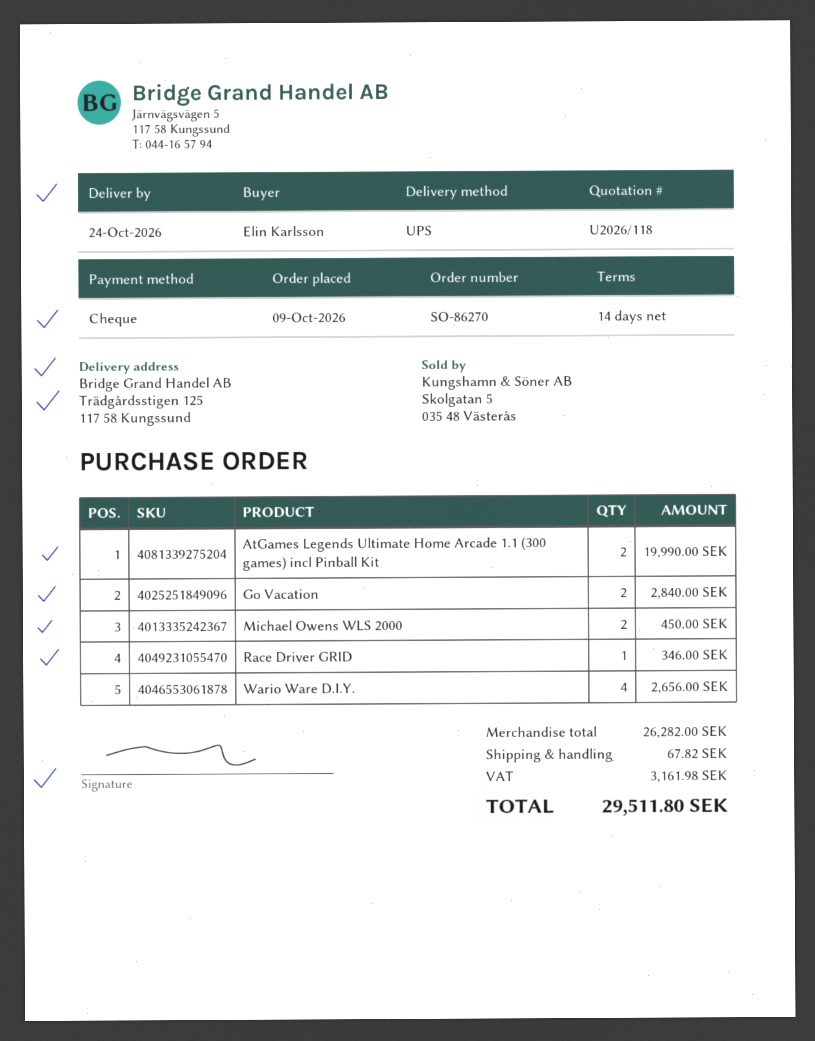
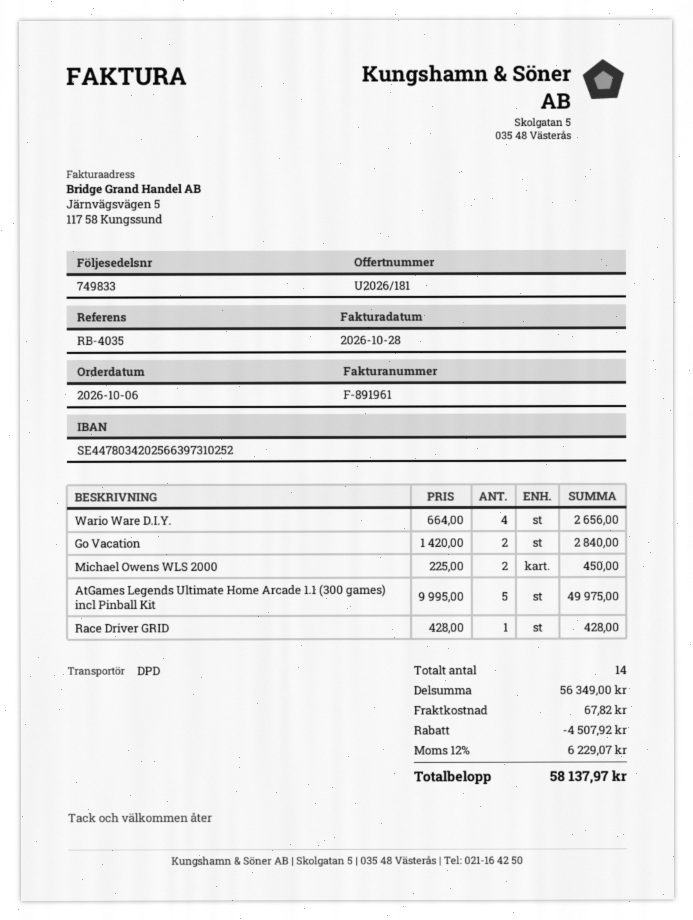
quote number: U2026/118 -> U2026/181
order date: 2026-10-09 -> 2026-10-06
shipping method: UPS -> DPD
AtGames Legends Ultimate Home Arcade 1.1 (300 games) incl Pinball Kit: 2 for 19990.00 -> 5 for 49975.00
Race Driver GRID: 1 for 346.00 -> 1 for 428.00
subtotal: 26282.00 -> 56349.00
discount: none -> 4507.92
tax: 3161.98 -> 6229.07
total: 29511.80 -> 58137.97

